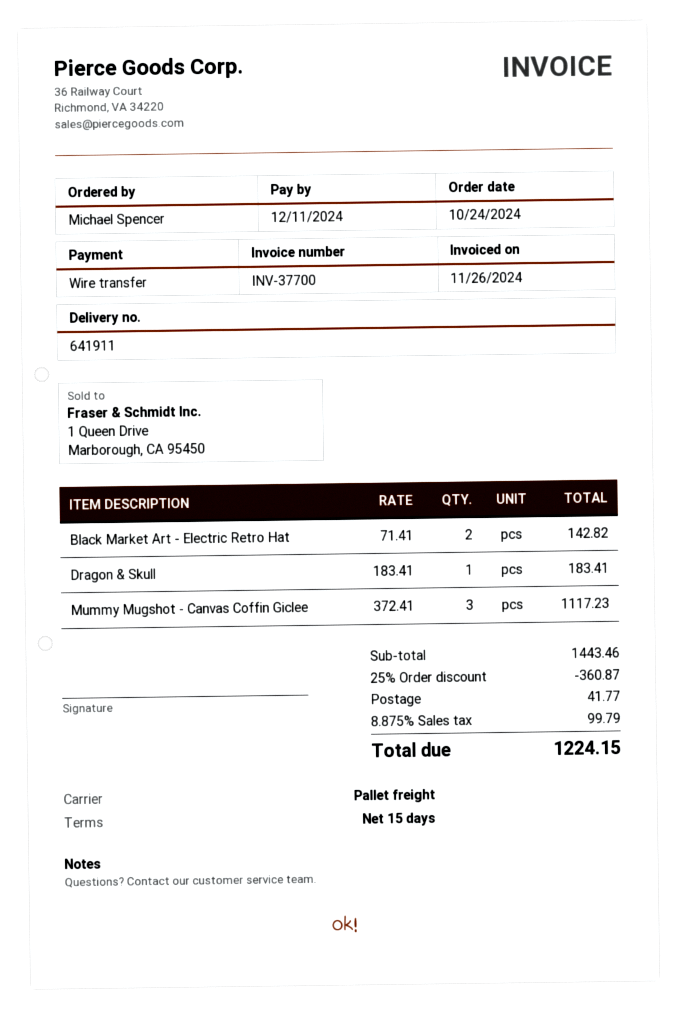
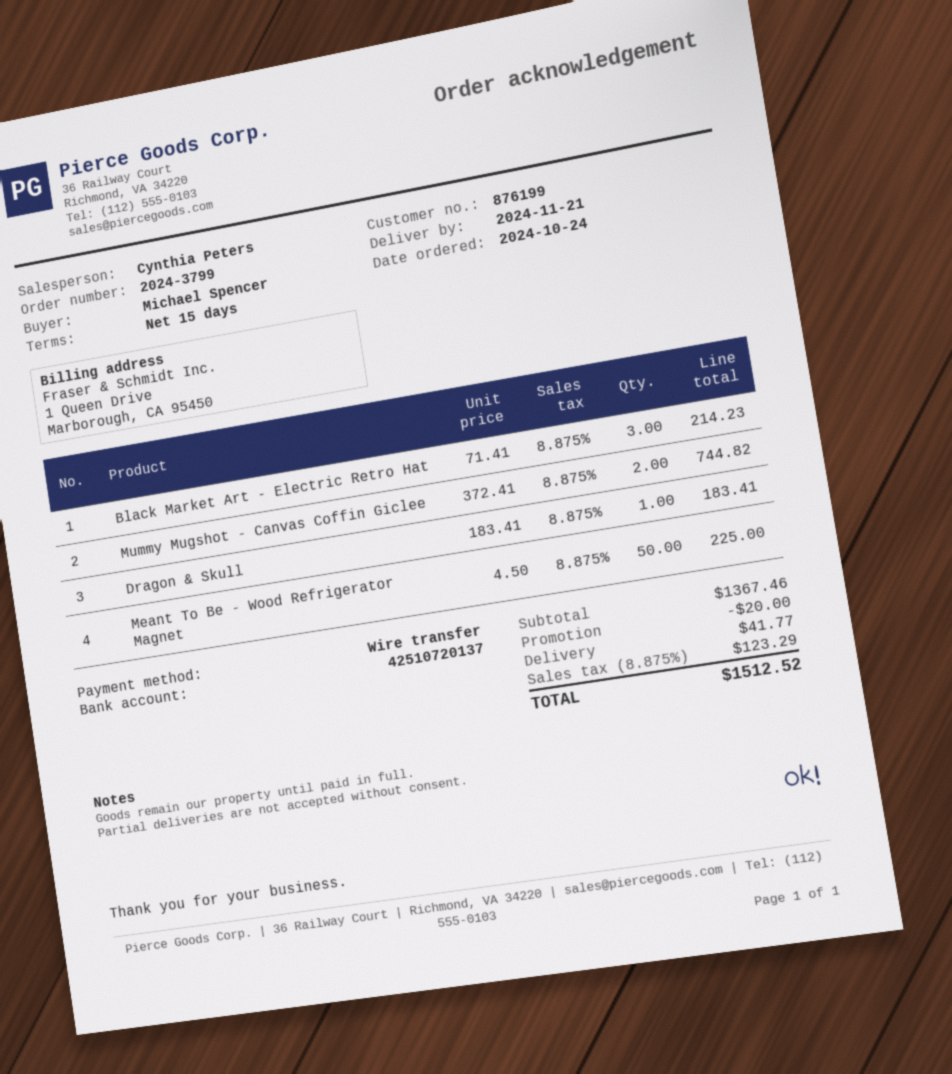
Black Market Art - Electric Retro Hat: 2 x 71.41 = 142.82 -> 3 x 71.41 = 214.23
Mummy Mugshot - Canvas Coffin Giclee: 3 x 372.41 = 1117.23 -> 2 x 372.41 = 744.82
Meant To Be - Wood Refrigerator Magnet: none -> 50 x 4.50 = 225.00
subtotal: 1443.46 -> 1367.46
discount: 360.87 -> 20.00
tax: 8.875% = 99.79 -> 8.875% = 123.29
total: 1224.15 -> 1512.52

